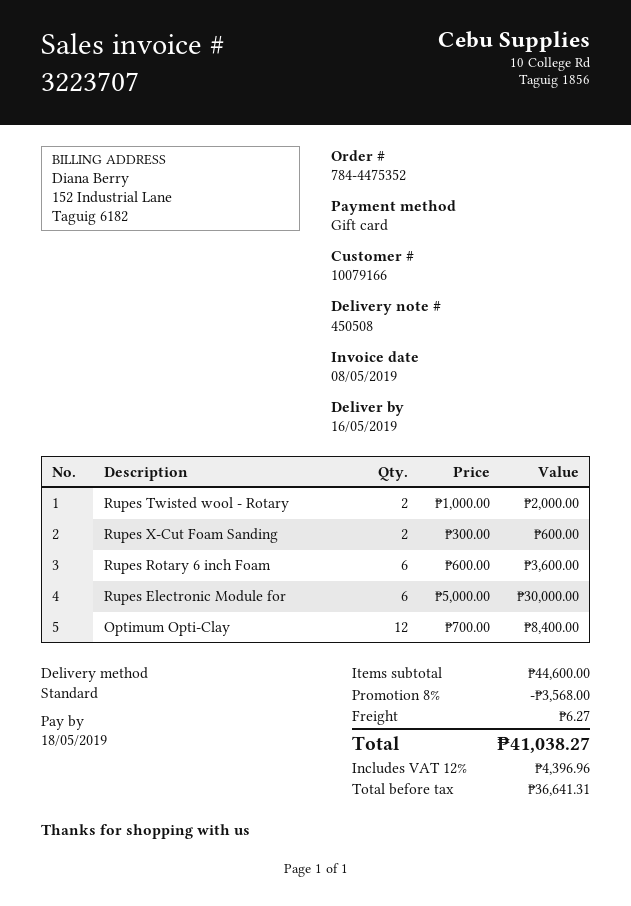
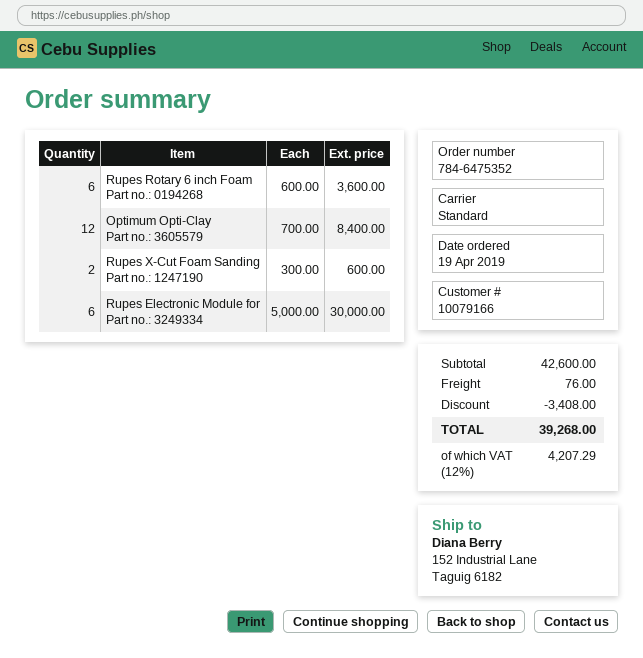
order number: 784-4475352 -> 784-6475352
Rupes Twisted wool - Rotary: 2 x 1000.00 = 2000.00 -> none
subtotal: 44600.00 -> 42600.00
discount: 3568.00 -> 3408.00
shipping: 6.27 -> 76.00
tax: 12% = 4396.96 -> 12% = 4207.29
total: 41038.27 -> 39268.00

